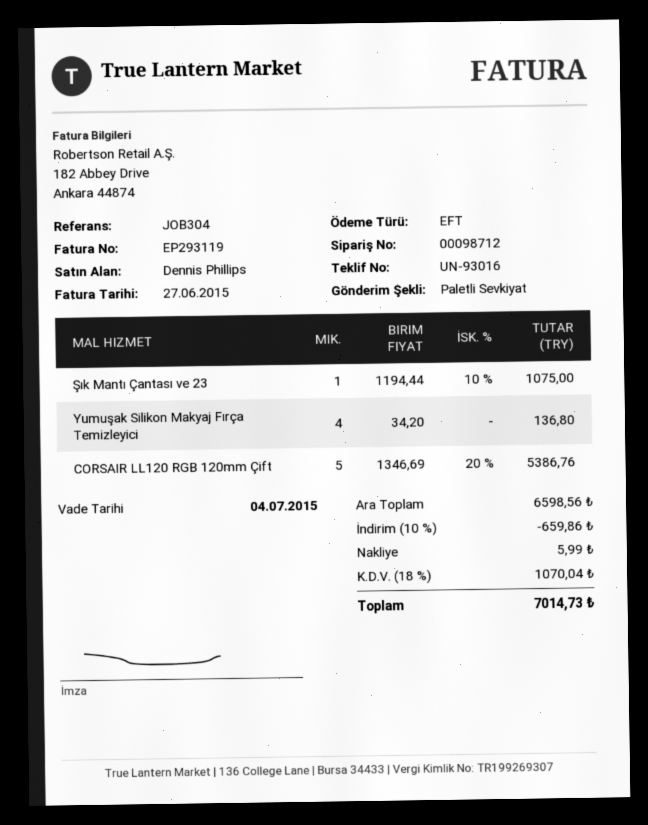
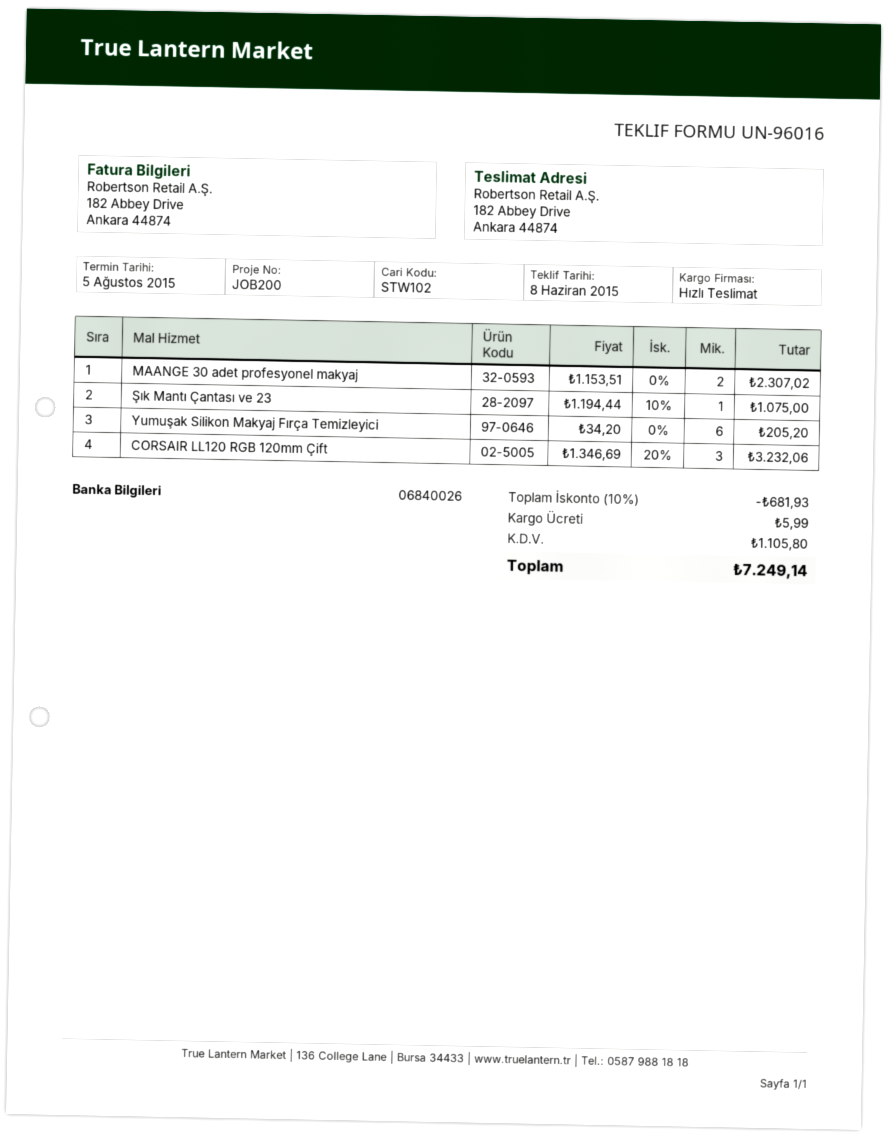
quote number: UN-93016 -> UN-96016
reference: JOB304 -> JOB200
shipping method: pallet freight -> express
Yumuşak Silikon Makyaj Fırça Temizleyici: 4 x 34.20 = 136.80 -> 6 x 34.20 = 205.20
CORSAIR LL120 RGB 120mm Çift: 5 x 1346.69 - 20% = 5386.76 -> 3 x 1346.69 - 20% = 3232.06
MAANGE 30 adet profesyonel makyaj: none -> 2 x 1153.51 = 2307.02
discount: 10% = 659.86 -> 10% = 681.93
tax: 1070.04 -> 1105.80
total: 7014.73 -> 7249.14

